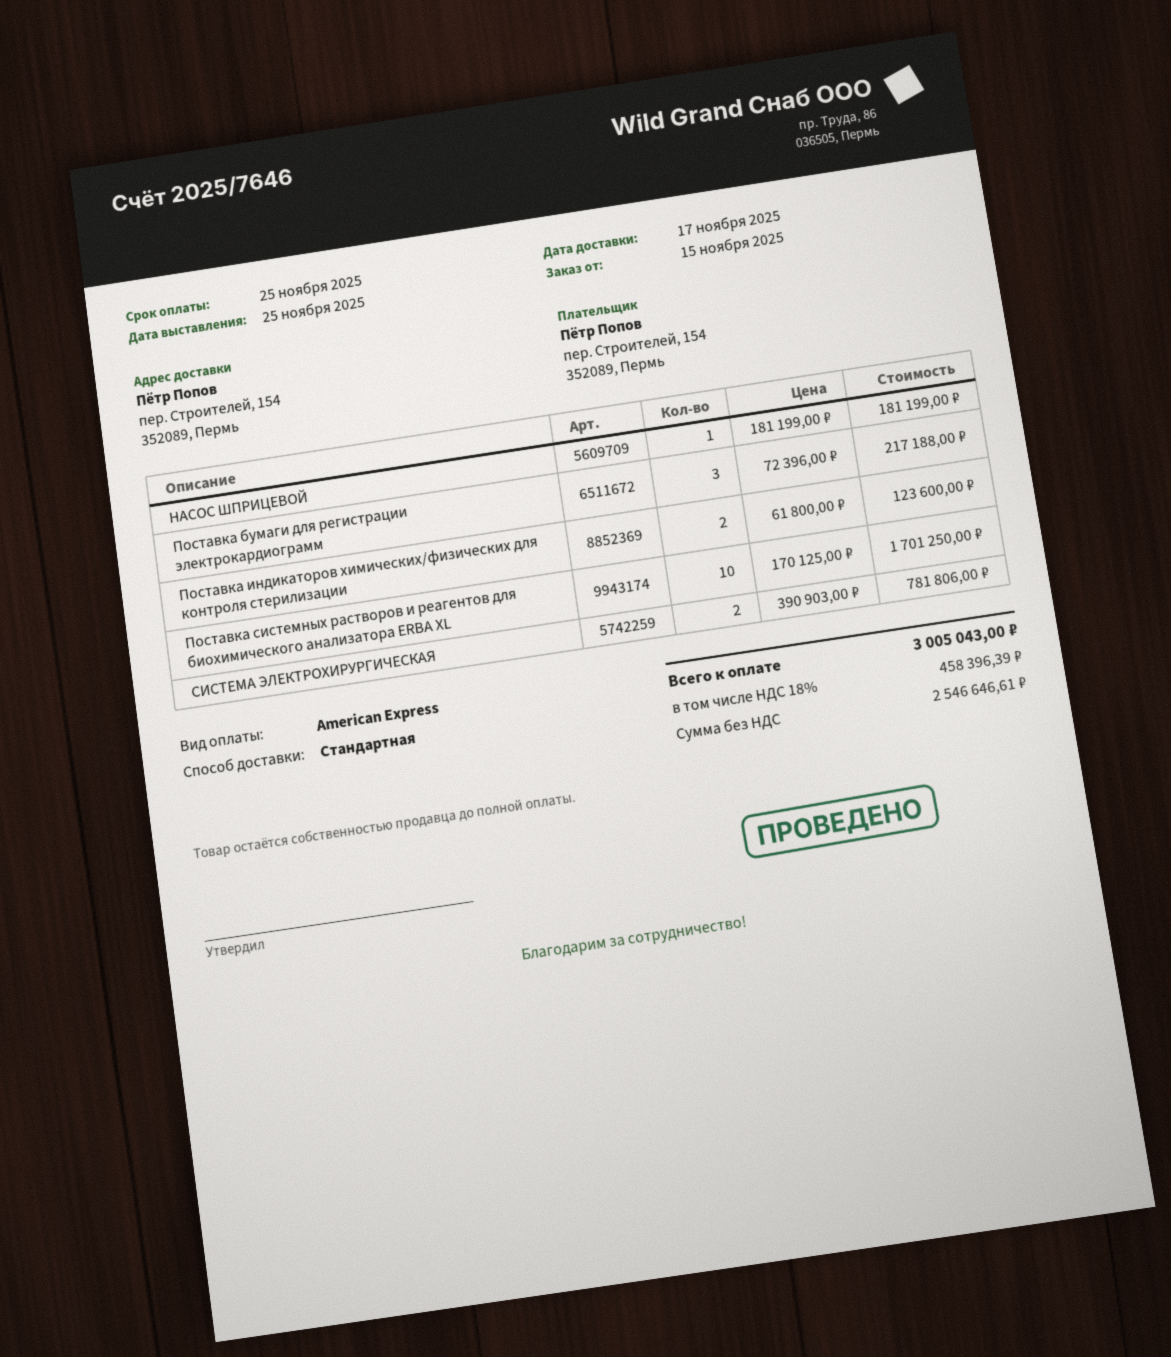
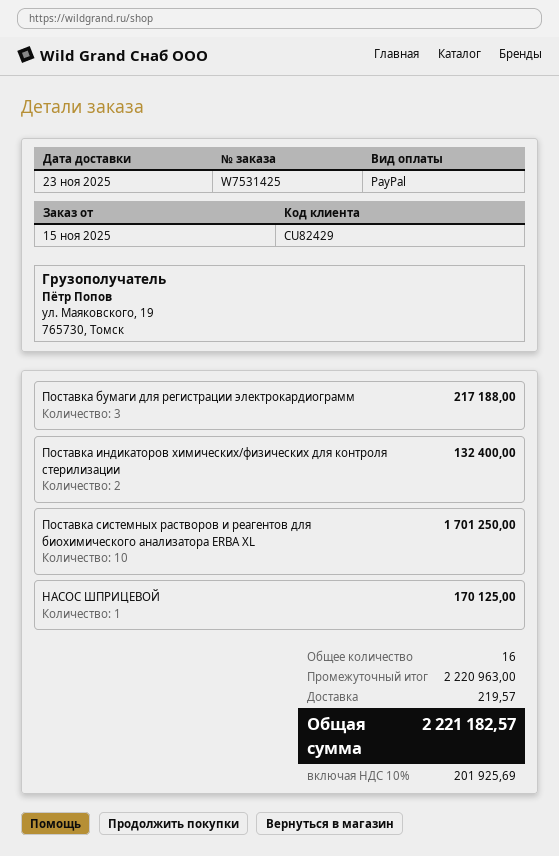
delivery date: 2025-11-17 -> 2025-11-23
payment method: American Express -> PayPal
ship to: пер. Строителей, 154, 352089, Пермь -> ул. Маяковского, 19, 765730, Томск
НАСОС ШПРИЦЕВОЙ: 1 for 181199.00 -> 1 for 170125.00
Поставка индикаторов химических/физических для контроля стерилизации: 2 for 123600.00 -> 2 for 132400.00
СИСТЕМА ЭЛЕКТРОХИРУРГИЧЕСКАЯ: 2 for 781806.00 -> none
shipping: none -> 219.57
tax: 18% = 458396.39 -> 10% = 201925.69
total: 3005043.00 -> 2221182.57

